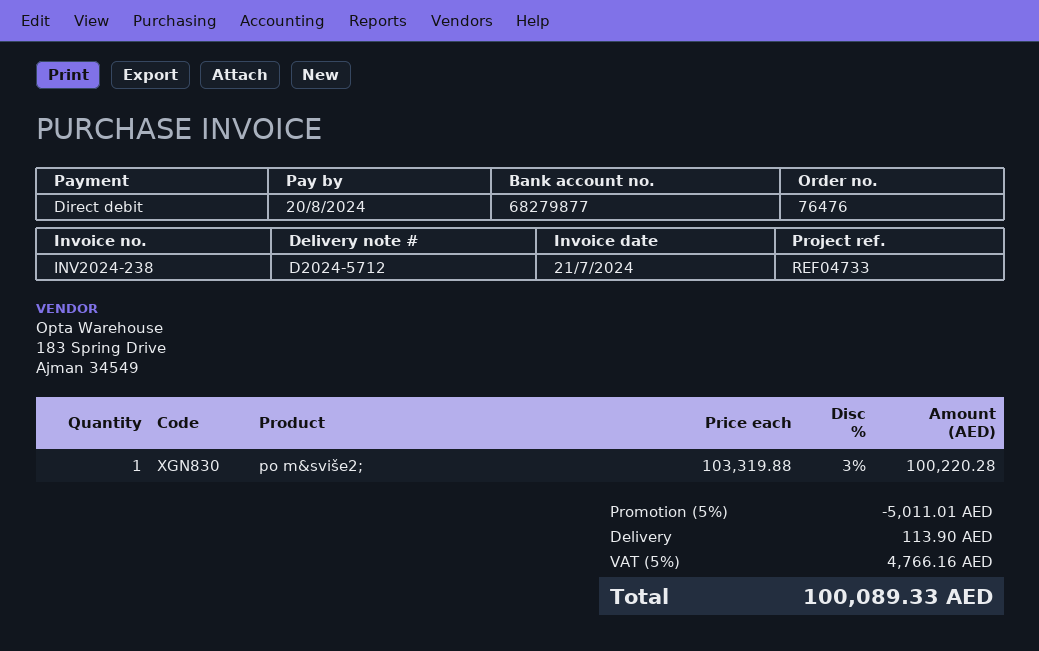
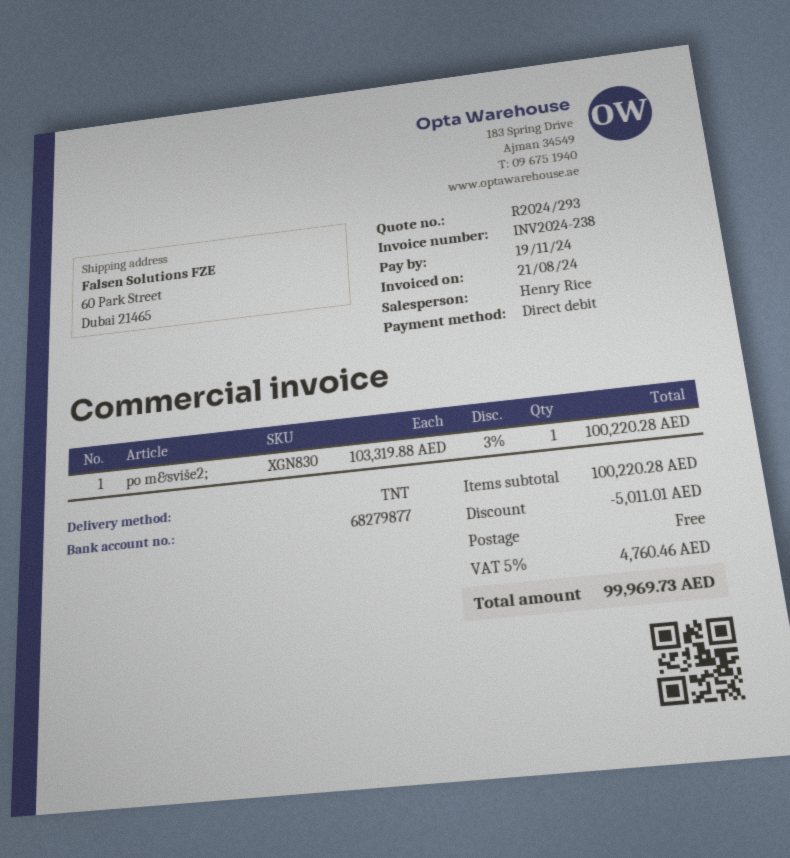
invoice date: 2024-07-21 -> 2024-08-21
due date: 2024-08-20 -> 2024-11-19
shipping: 113.90 -> 0.00
tax: 5% = 4766.16 -> 5% = 4760.46
total: 100089.33 -> 99969.73

